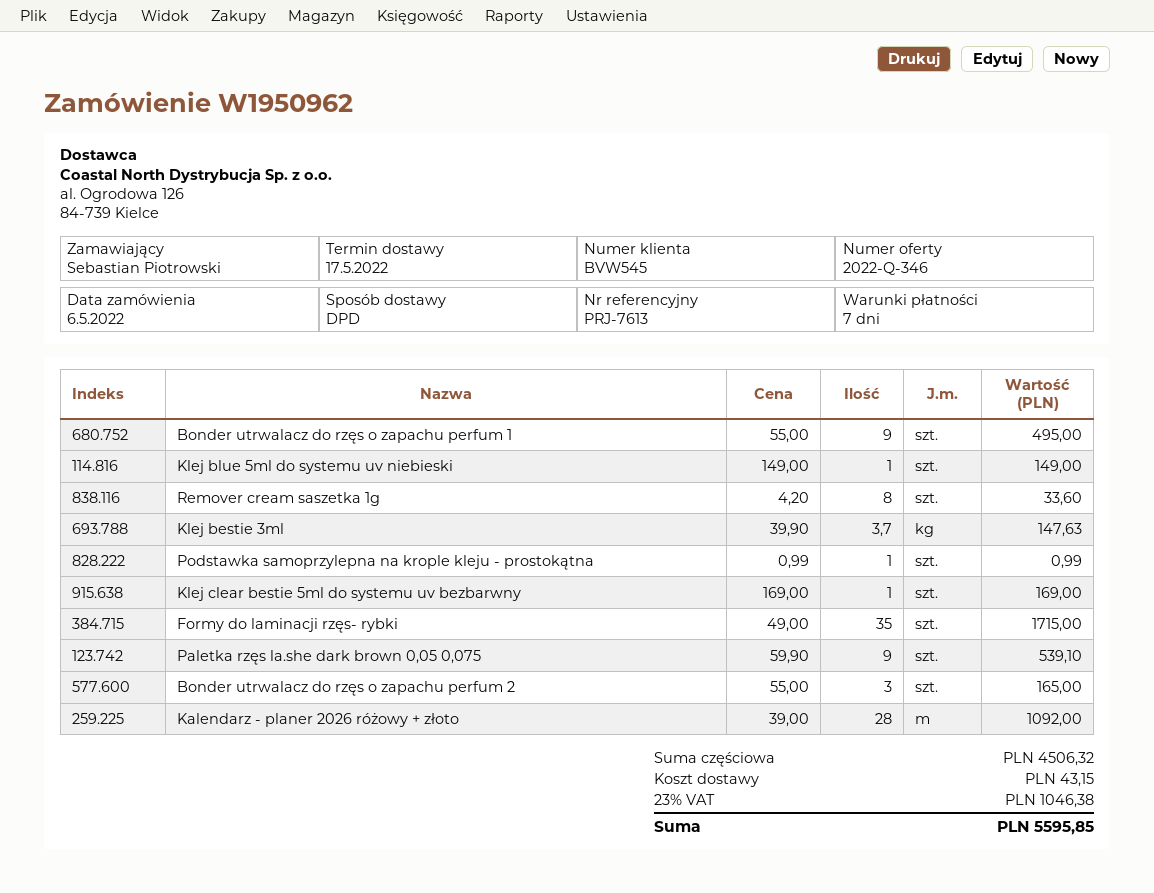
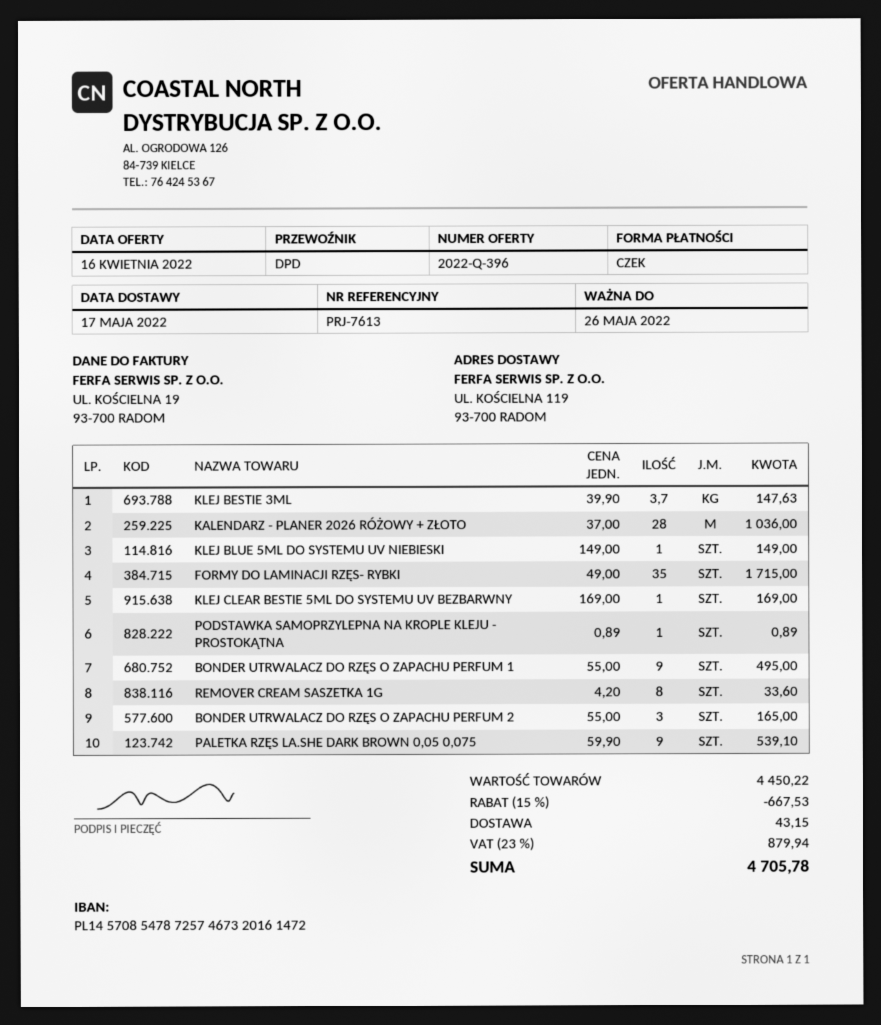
quote number: 2022-Q-346 -> 2022-Q-396
Podstawka samoprzylepna na krople kleju - prostokątna: 1 x 0.99 = 0.99 -> 1 x 0.89 = 0.89
Kalendarz - planer 2026 różowy + złoto: 28 x 39.00 = 1092.00 -> 28 x 37.00 = 1036.00
subtotal: 4506.32 -> 4450.22
discount: none -> 15% = 667.53
tax: 23% = 1046.38 -> 23% = 879.94
total: 5595.85 -> 4705.78

